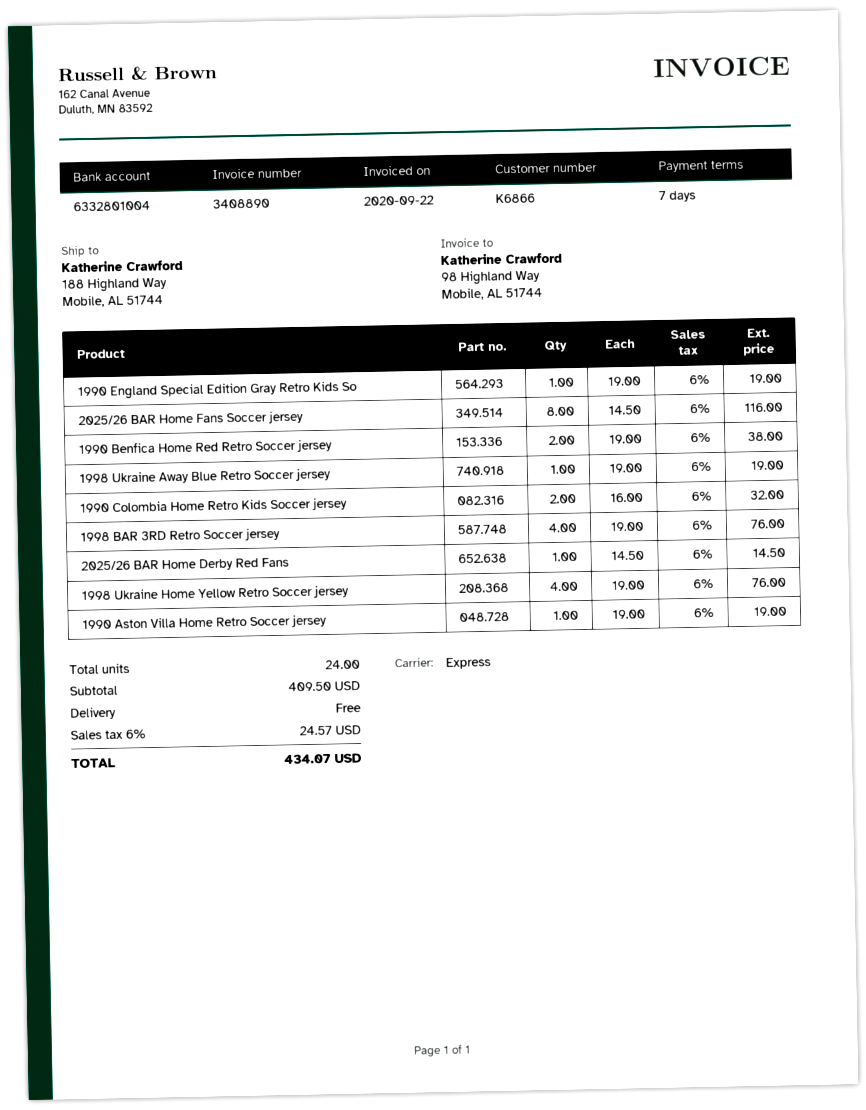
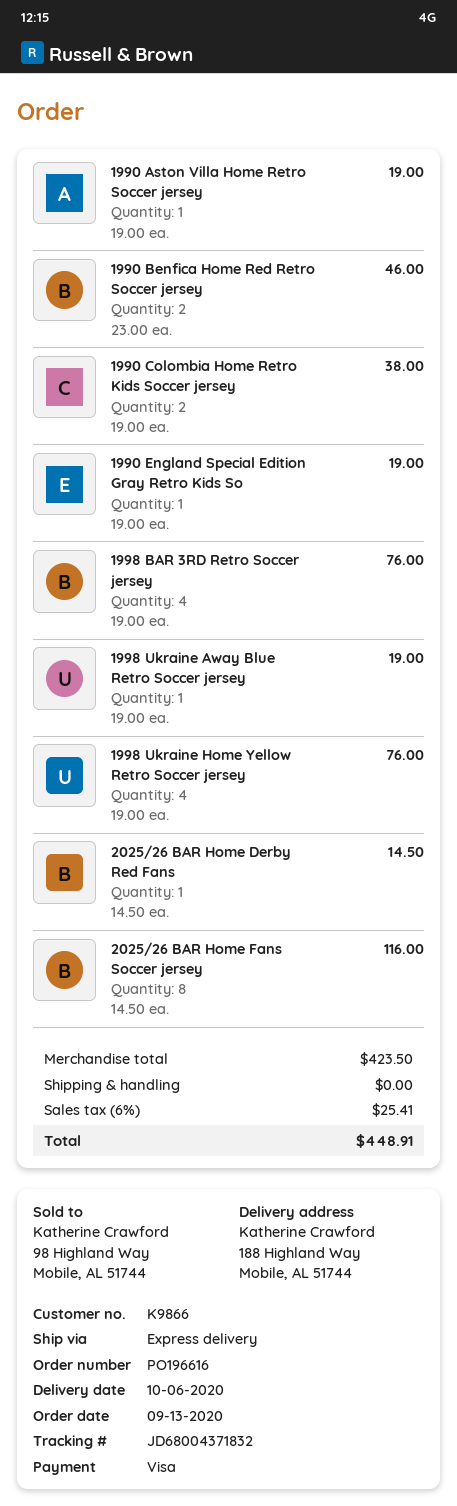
customer number: K6866 -> K9866
1990 Benfica Home Red Retro Soccer jersey: 2 x 19.00 = 38.00 -> 2 x 23.00 = 46.00
1990 Colombia Home Retro Kids Soccer jersey: 2 x 16.00 = 32.00 -> 2 x 19.00 = 38.00
subtotal: 409.50 -> 423.50
tax: 6% = 24.57 -> 6% = 25.41
total: 434.07 -> 448.91

